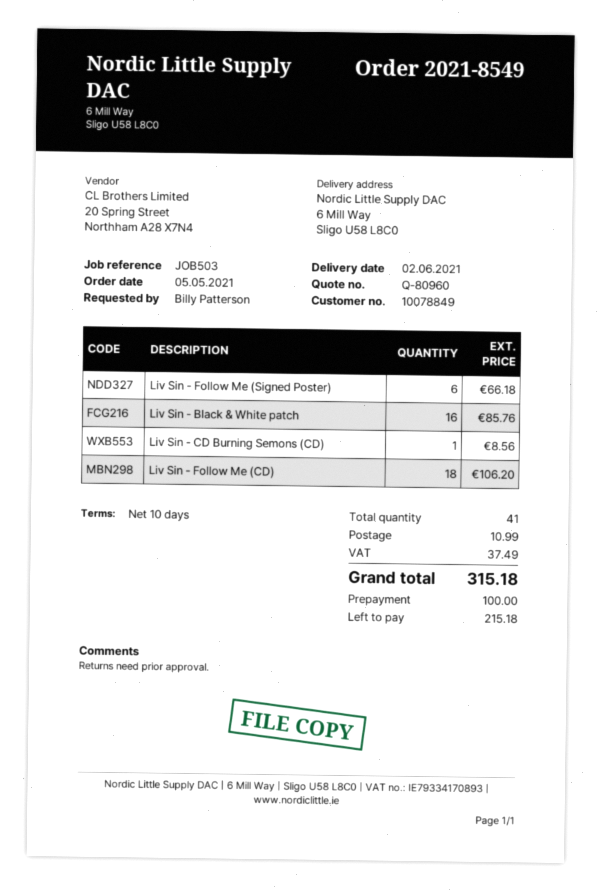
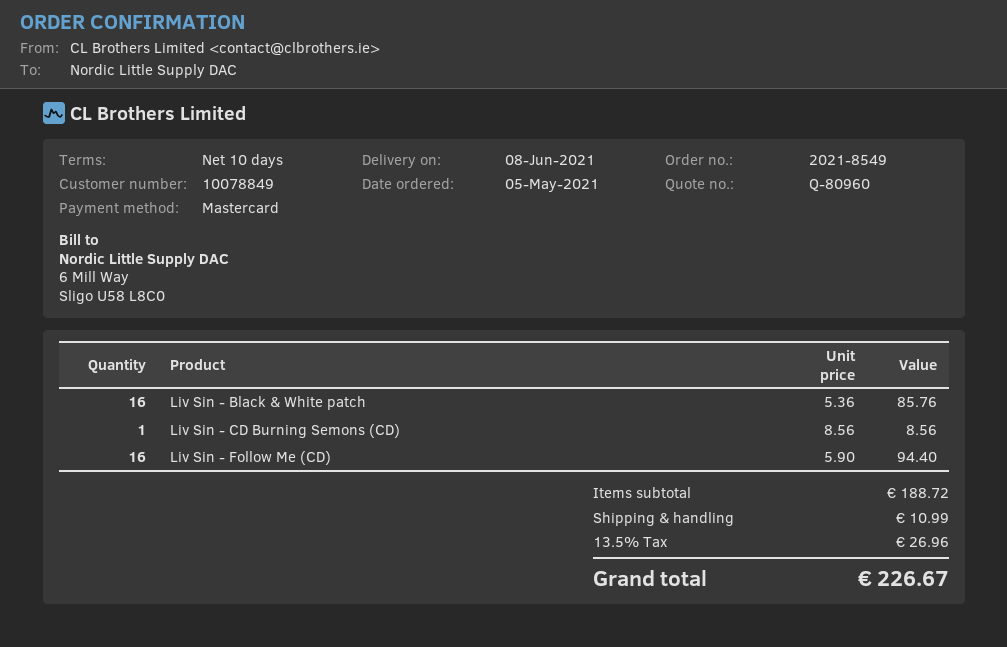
delivery date: 2021-06-02 -> 2021-06-08
Liv Sin - Follow Me (Signed Poster): 6 for 66.18 -> none
Liv Sin - Follow Me (CD): 18 for 106.20 -> 16 for 94.40
tax: 37.49 -> 26.96
total: 315.18 -> 226.67

